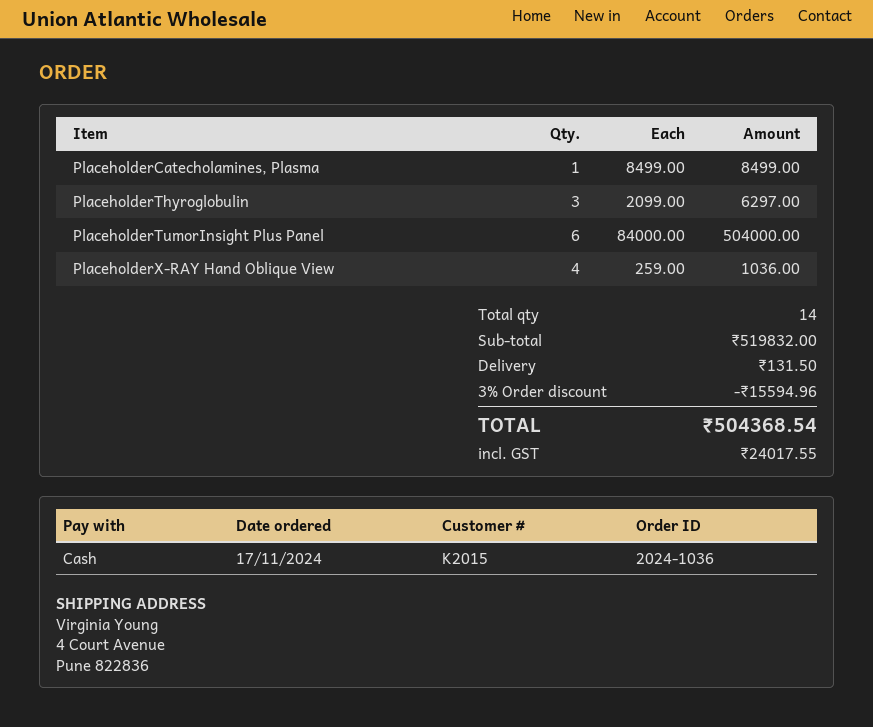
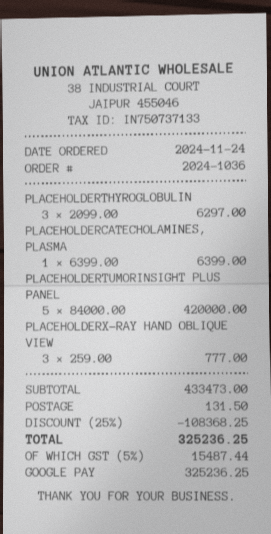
order date: 2024-11-17 -> 2024-11-24
payment method: cash -> Google Pay
PlaceholderCatecholamines, Plasma: 1 x 8499.00 = 8499.00 -> 1 x 6399.00 = 6399.00
PlaceholderTumorInsight Plus Panel: 6 x 84000.00 = 504000.00 -> 5 x 84000.00 = 420000.00
PlaceholderX-RAY Hand Oblique View: 4 x 259.00 = 1036.00 -> 3 x 259.00 = 777.00
subtotal: 519832.00 -> 433473.00
discount: 3% = 15594.96 -> 25% = 108368.25
tax: 24017.55 -> 15487.44
total: 504368.54 -> 325236.25

